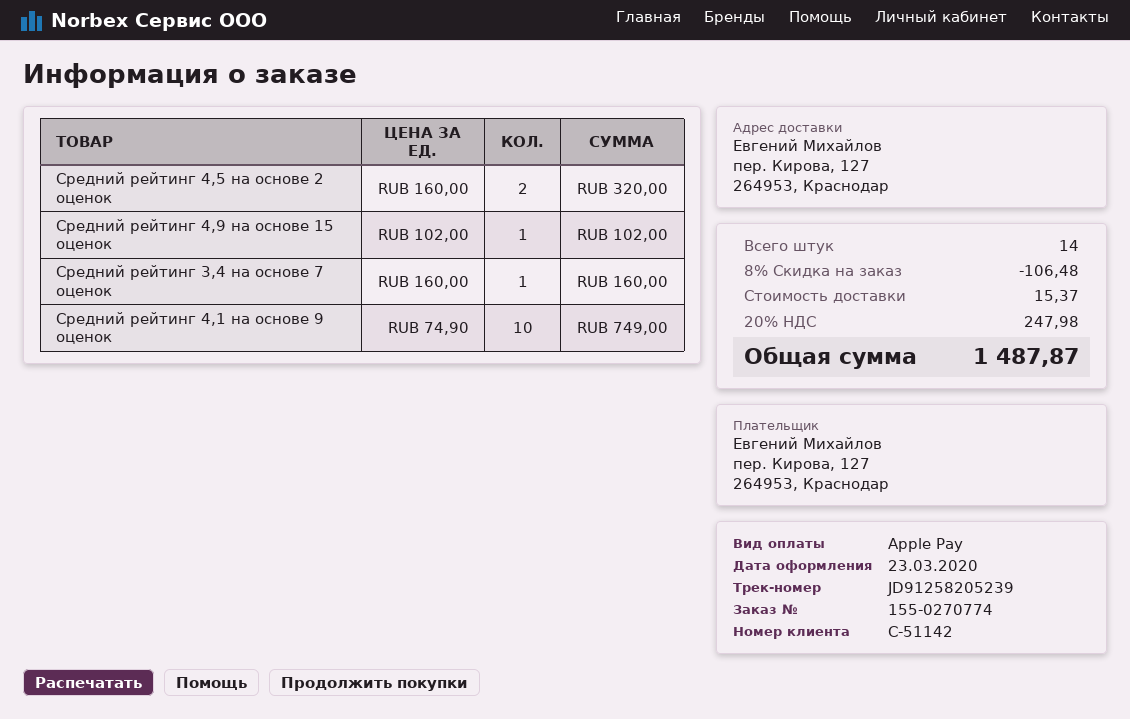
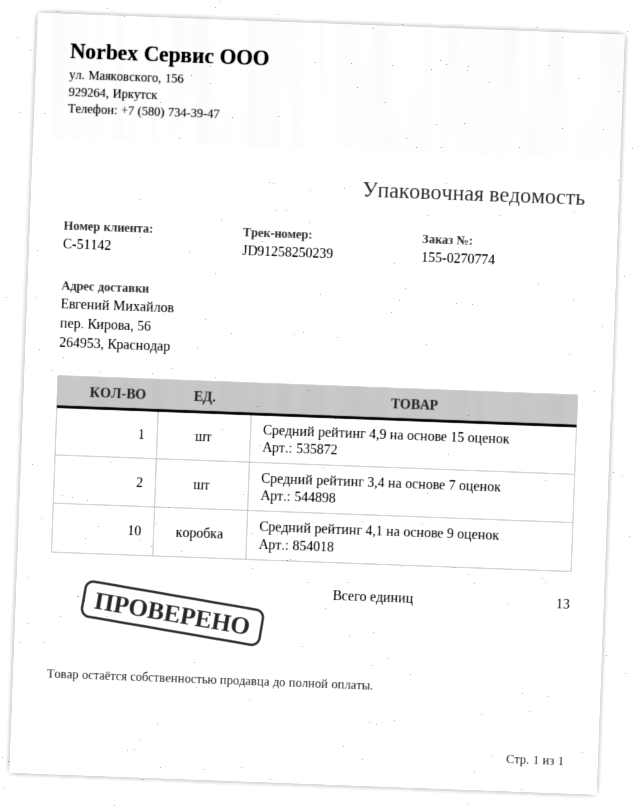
tracking number: JD91258205239 -> JD91258250239
ship to: пер. Кирова, 127, 264953, Краснодар -> пер. Кирова, 56, 264953, Краснодар
Средний рейтинг 4,5 на основе 2 оценок: 2 -> none
Средний рейтинг 3,4 на основе 7 оценок: 1 -> 2
total quantity: 14 -> 13

